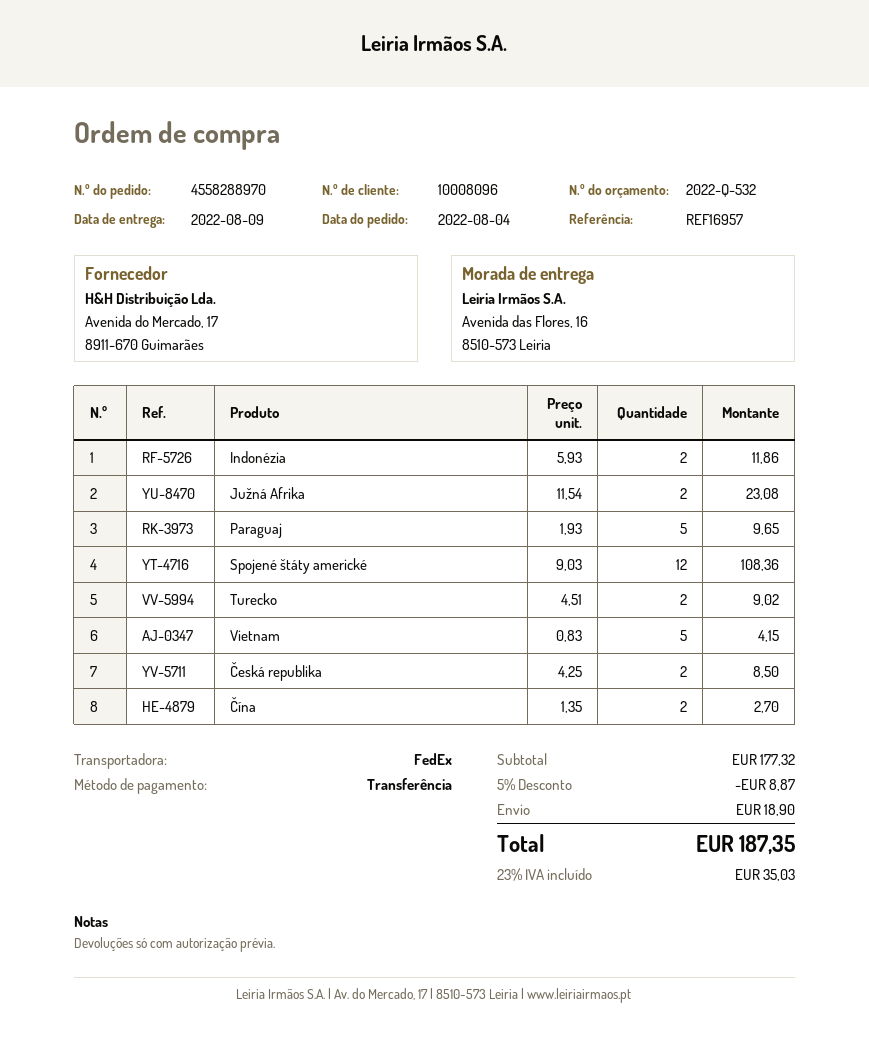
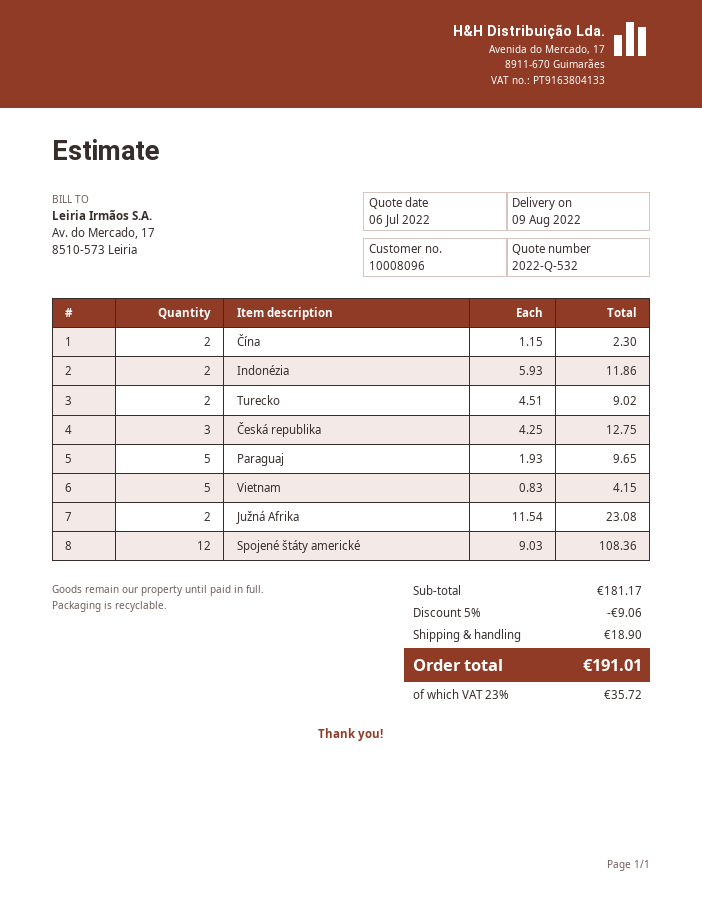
Česká republika: 2 x 4.25 = 8.50 -> 3 x 4.25 = 12.75
Čína: 2 x 1.35 = 2.70 -> 2 x 1.15 = 2.30
subtotal: 177.32 -> 181.17
discount: 5% = 8.87 -> 5% = 9.06
tax: 23% = 35.03 -> 23% = 35.72
total: 187.35 -> 191.01

